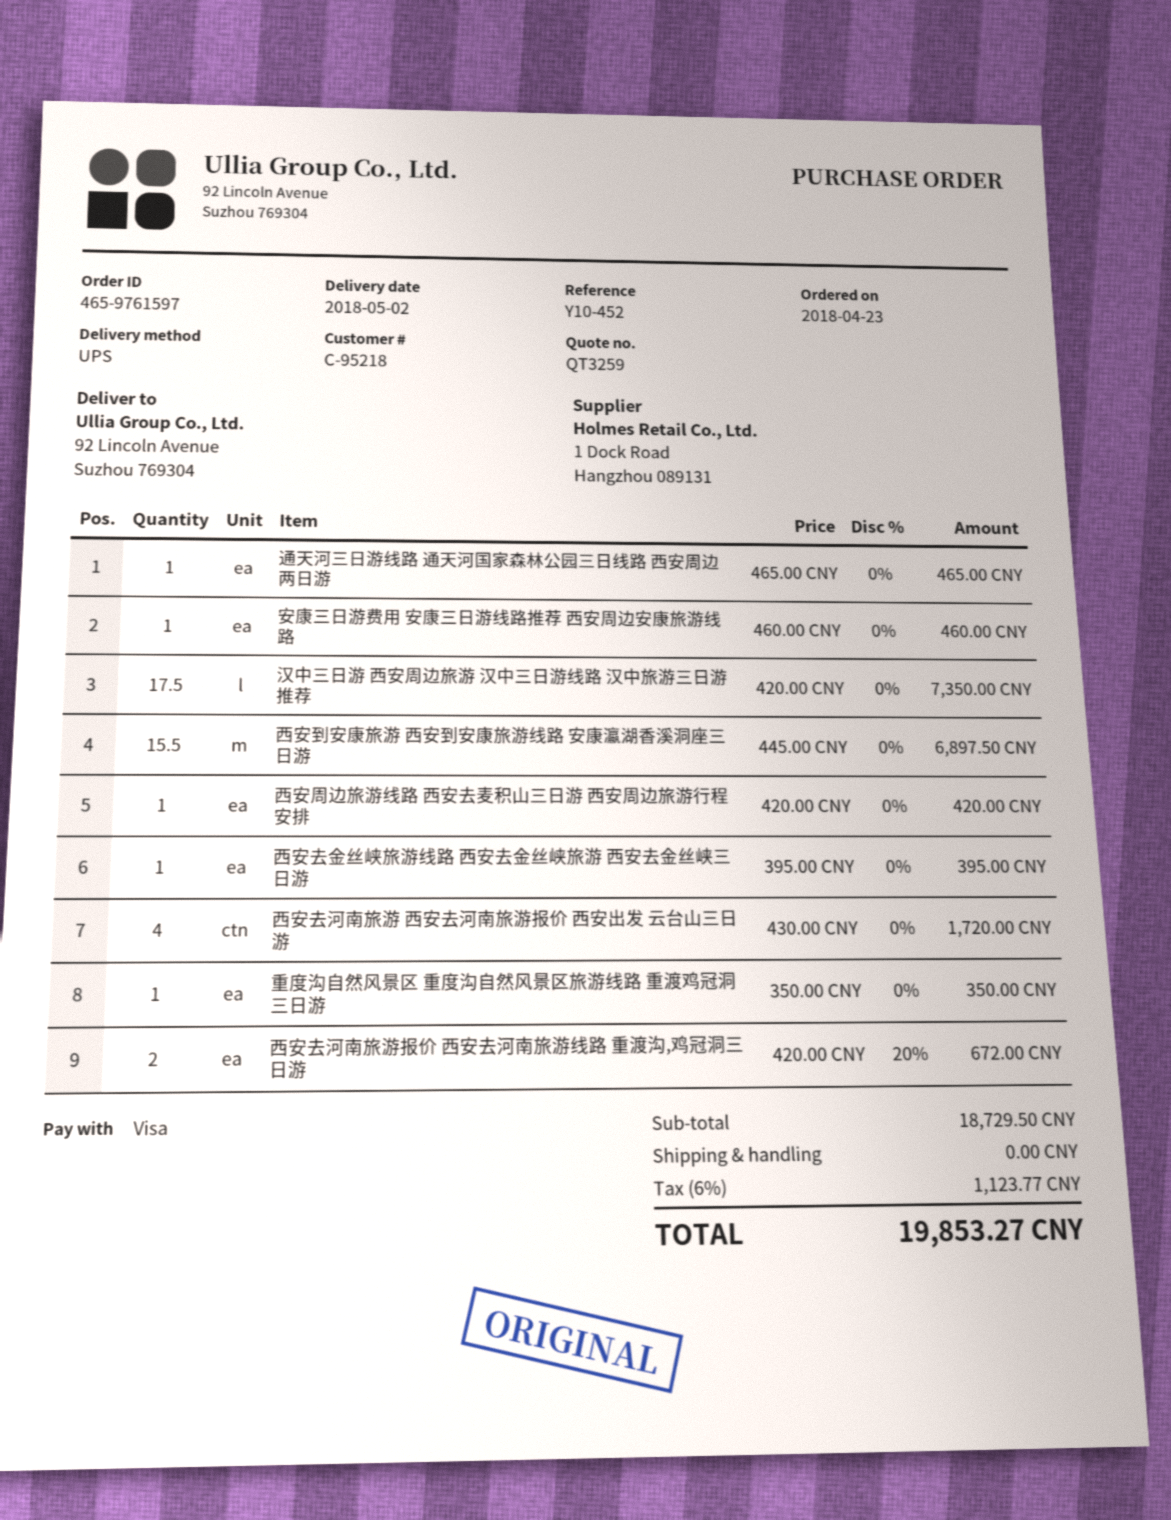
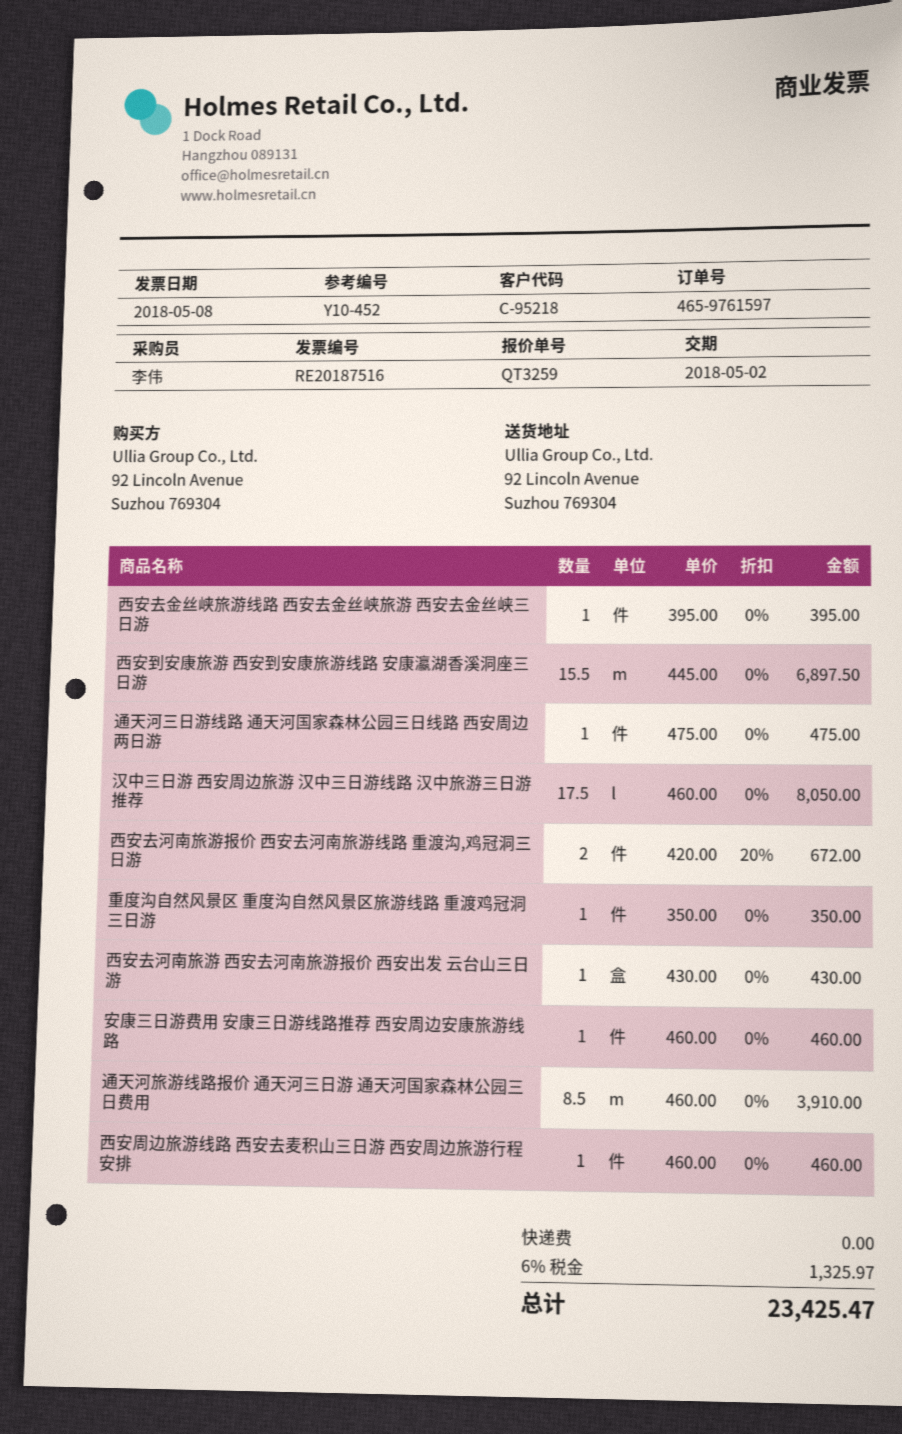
通天河三日游线路 通天河国家森林公园三日线路 西安周边两日游: 1 x 465.00 = 465.00 -> 1 x 475.00 = 475.00
汉中三日游 西安周边旅游 汉中三日游线路 汉中旅游三日游推荐: 17.5 x 420.00 = 7350.00 -> 17.5 x 460.00 = 8050.00
西安周边旅游线路 西安去麦积山三日游 西安周边旅游行程安排: 1 x 420.00 = 420.00 -> 1 x 460.00 = 460.00
西安去河南旅游 西安去河南旅游报价 西安出发 云台山三日游: 4 x 430.00 = 1720.00 -> 1 x 430.00 = 430.00
通天河旅游线路报价 通天河三日游 通天河国家森林公园三日费用: none -> 8.5 x 460.00 = 3910.00
tax: 6% = 1123.77 -> 6% = 1325.97
total: 19853.27 -> 23425.47

